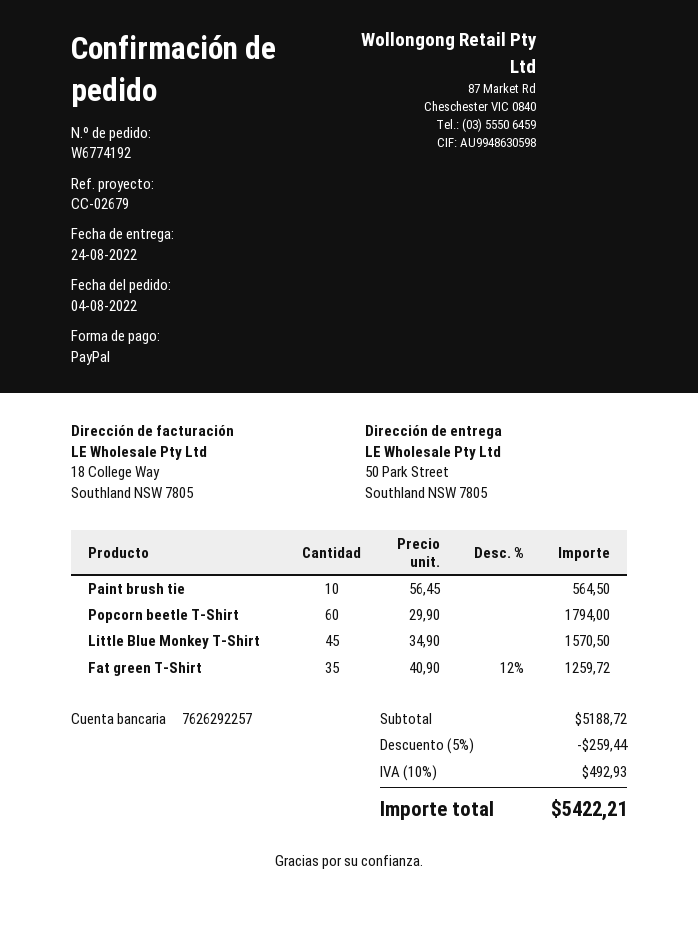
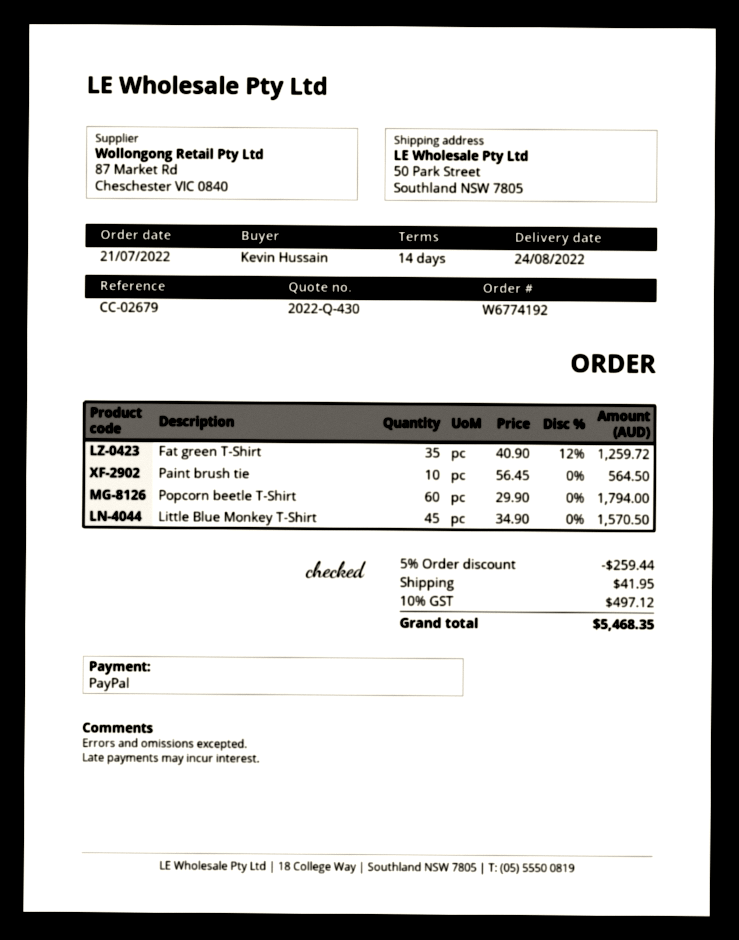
order date: 2022-08-04 -> 2022-07-21
shipping: none -> 41.95
tax: 10% = 492.93 -> 10% = 497.12
total: 5422.21 -> 5468.35

